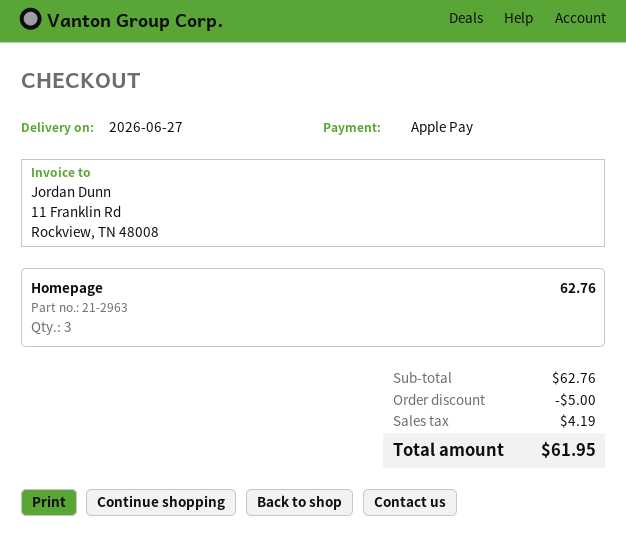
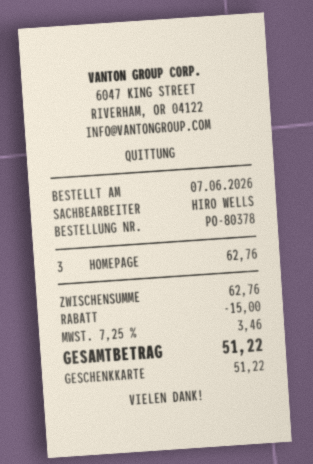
payment method: Apple Pay -> gift card
discount: 5.00 -> 15.00
tax: 4.19 -> 3.46
total: 61.95 -> 51.22

